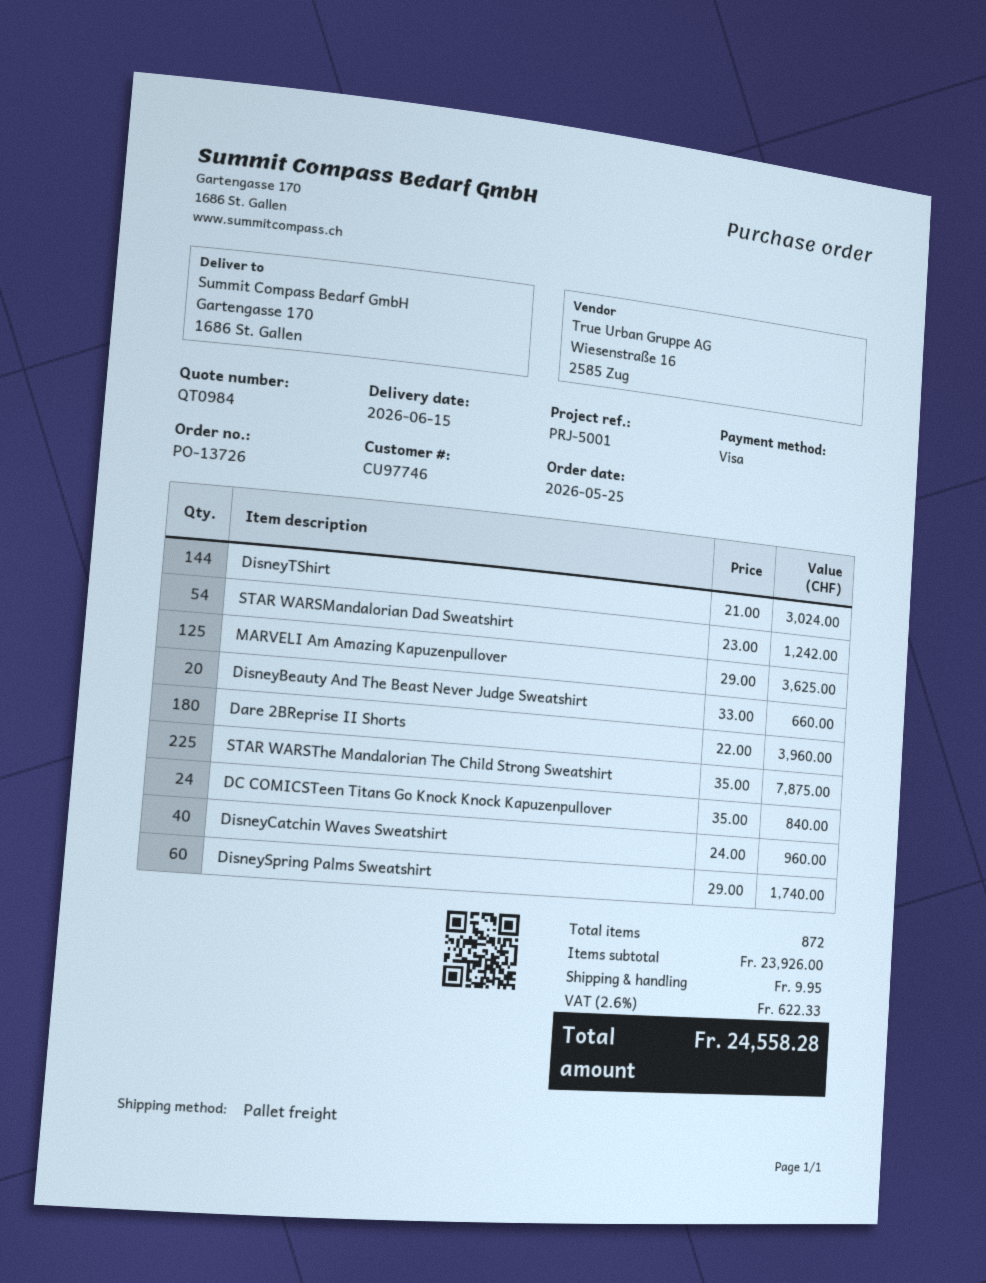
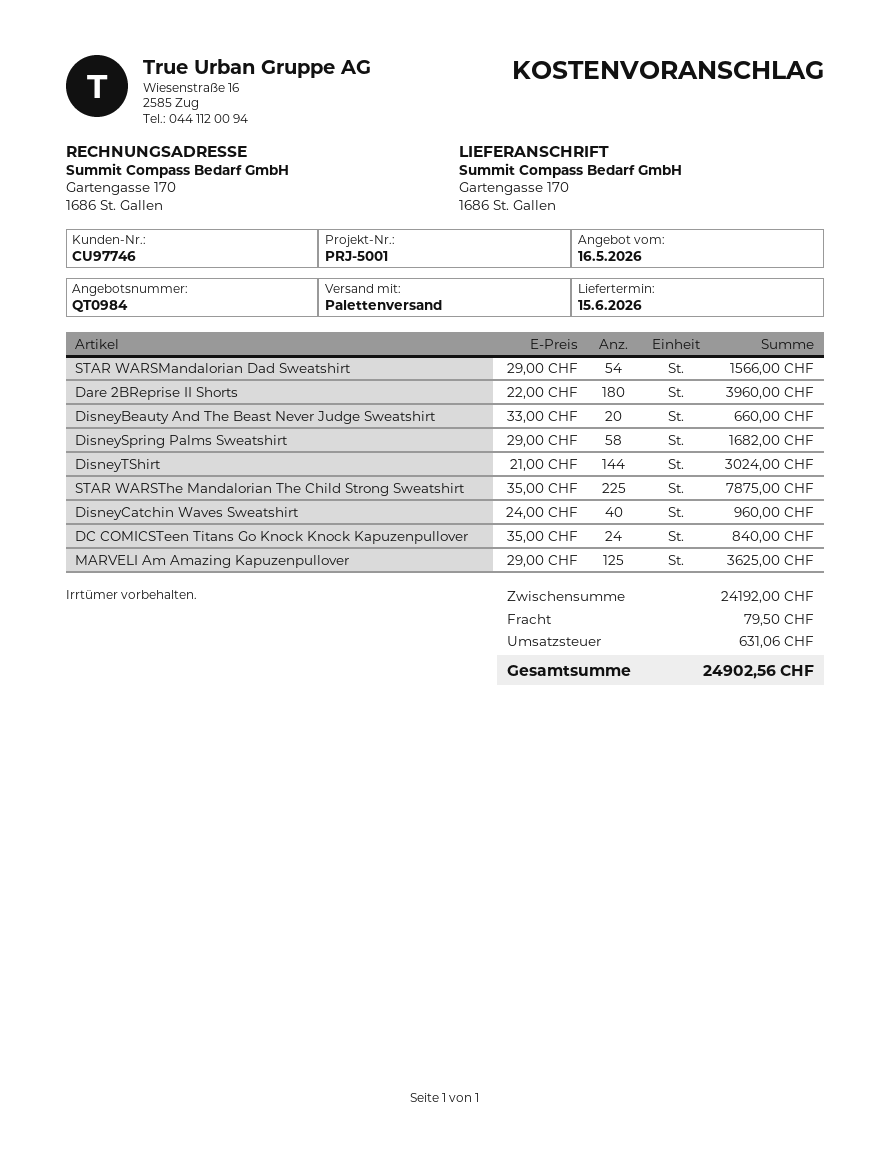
STAR WARSMandalorian Dad Sweatshirt: 54 x 23.00 = 1242.00 -> 54 x 29.00 = 1566.00
DisneySpring Palms Sweatshirt: 60 x 29.00 = 1740.00 -> 58 x 29.00 = 1682.00
subtotal: 23926.00 -> 24192.00
shipping: 9.95 -> 79.50
tax: 622.33 -> 631.06
total: 24558.28 -> 24902.56

